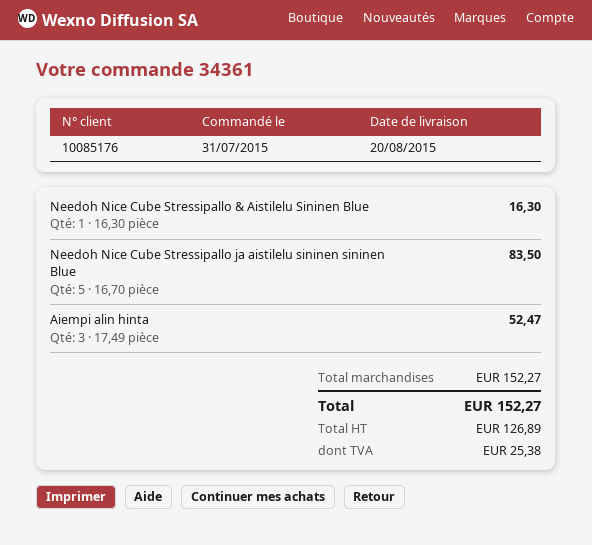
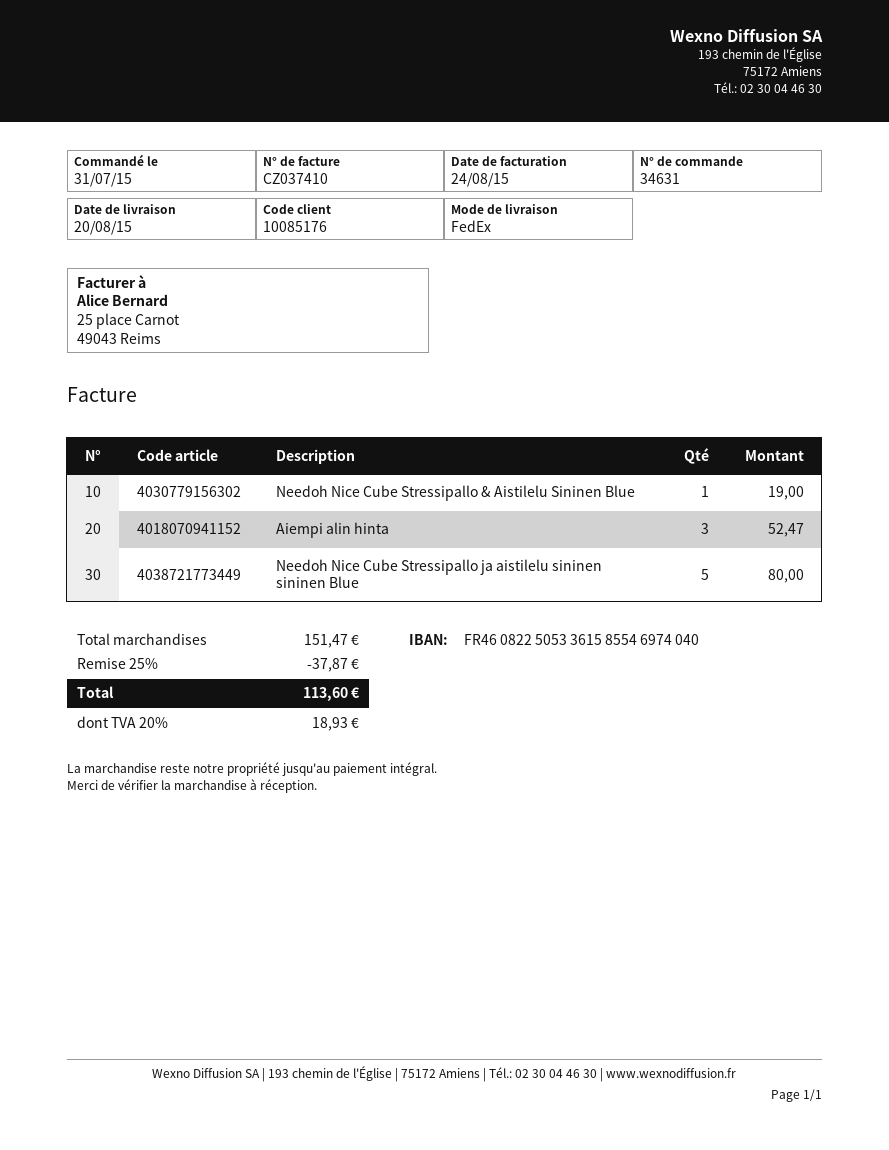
order number: 34361 -> 34631
Needoh Nice Cube Stressipallo & Aistilelu Sininen Blue: 1 for 16.30 -> 1 for 19.00
Needoh Nice Cube Stressipallo ja aistilelu sininen sininen Blue: 5 for 83.50 -> 5 for 80.00
subtotal: 152.27 -> 151.47
discount: none -> 25% = 37.87
tax: 25.38 -> 18.93
total: 152.27 -> 113.60

